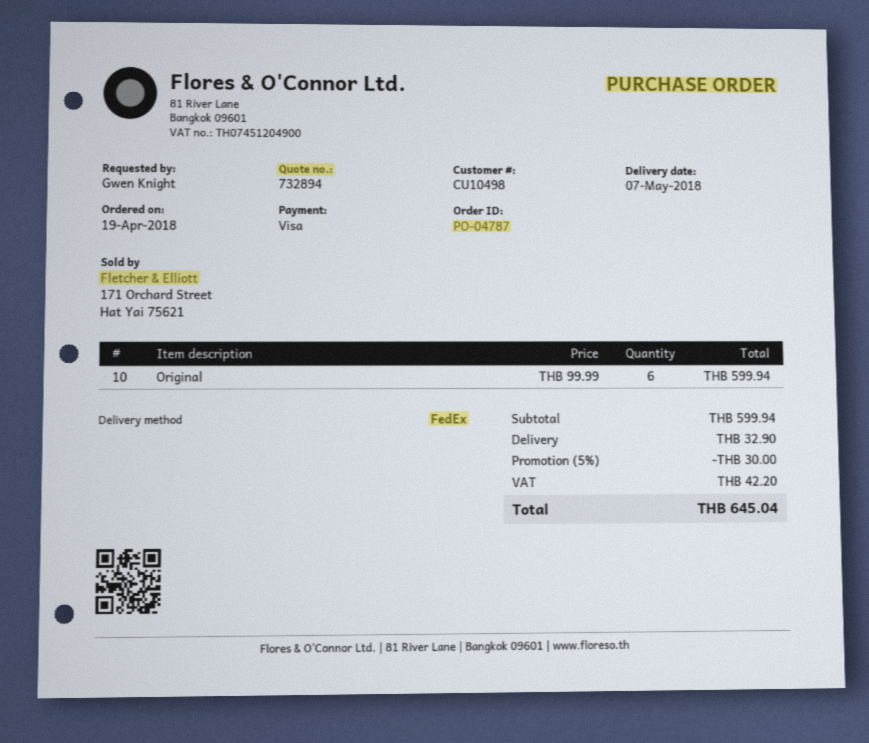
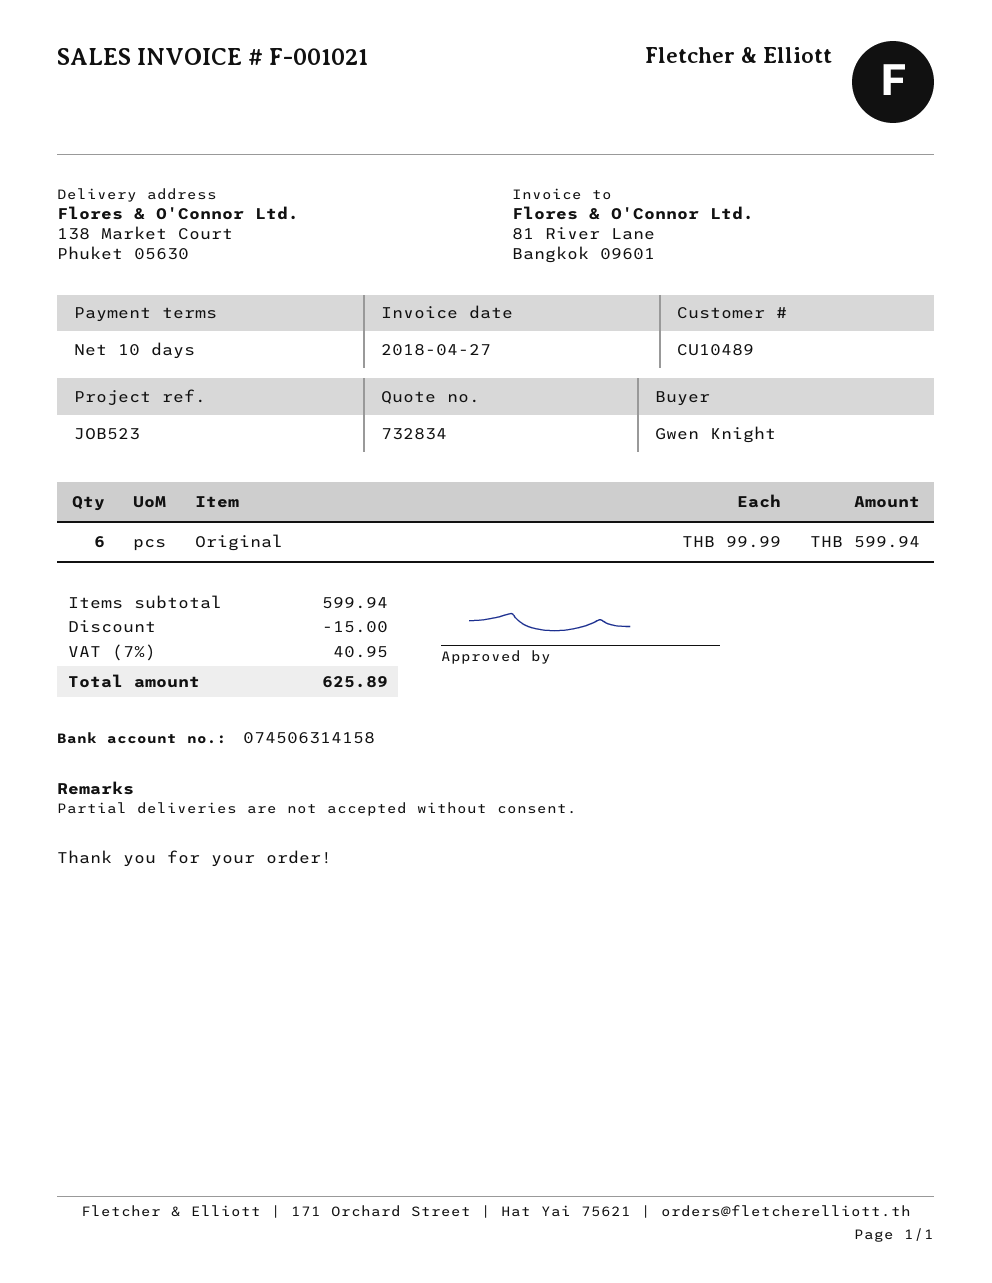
quote number: 732894 -> 732834
customer number: CU10498 -> CU10489
discount: 30.00 -> 15.00
shipping: 32.90 -> none
tax: 42.20 -> 40.95
total: 645.04 -> 625.89

